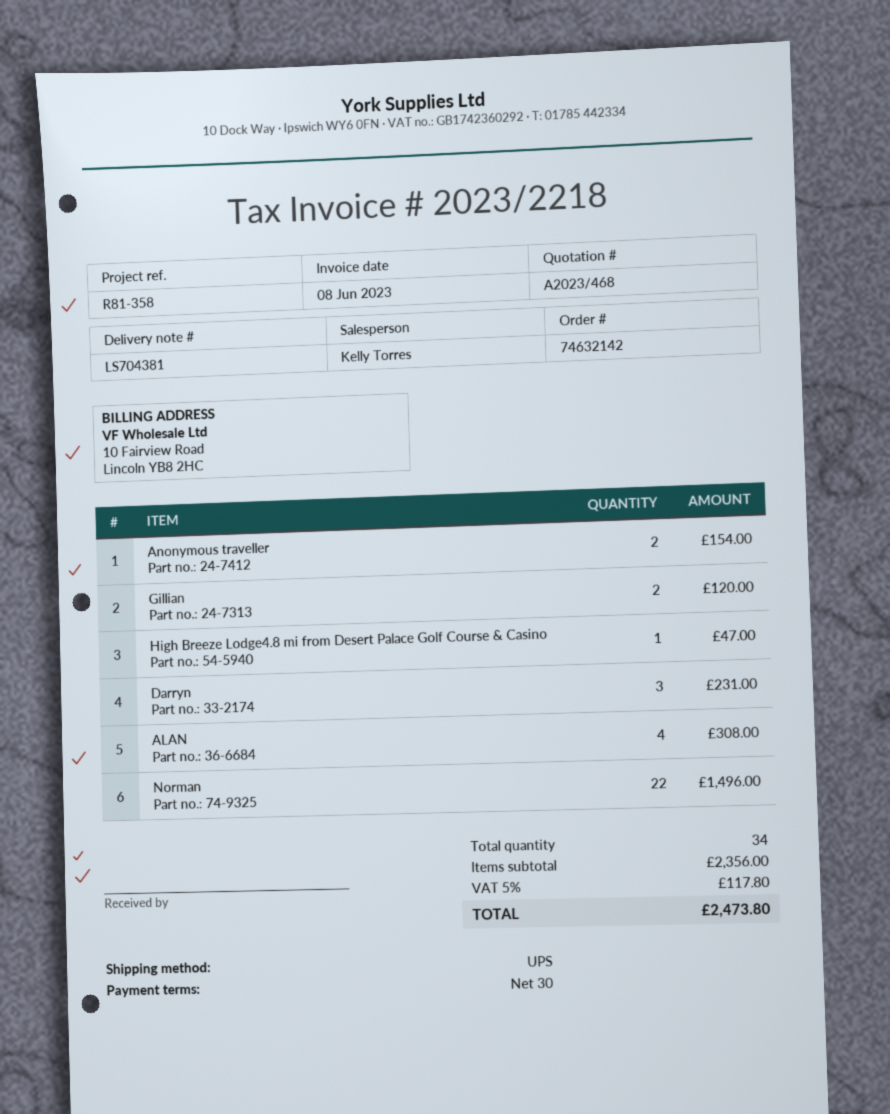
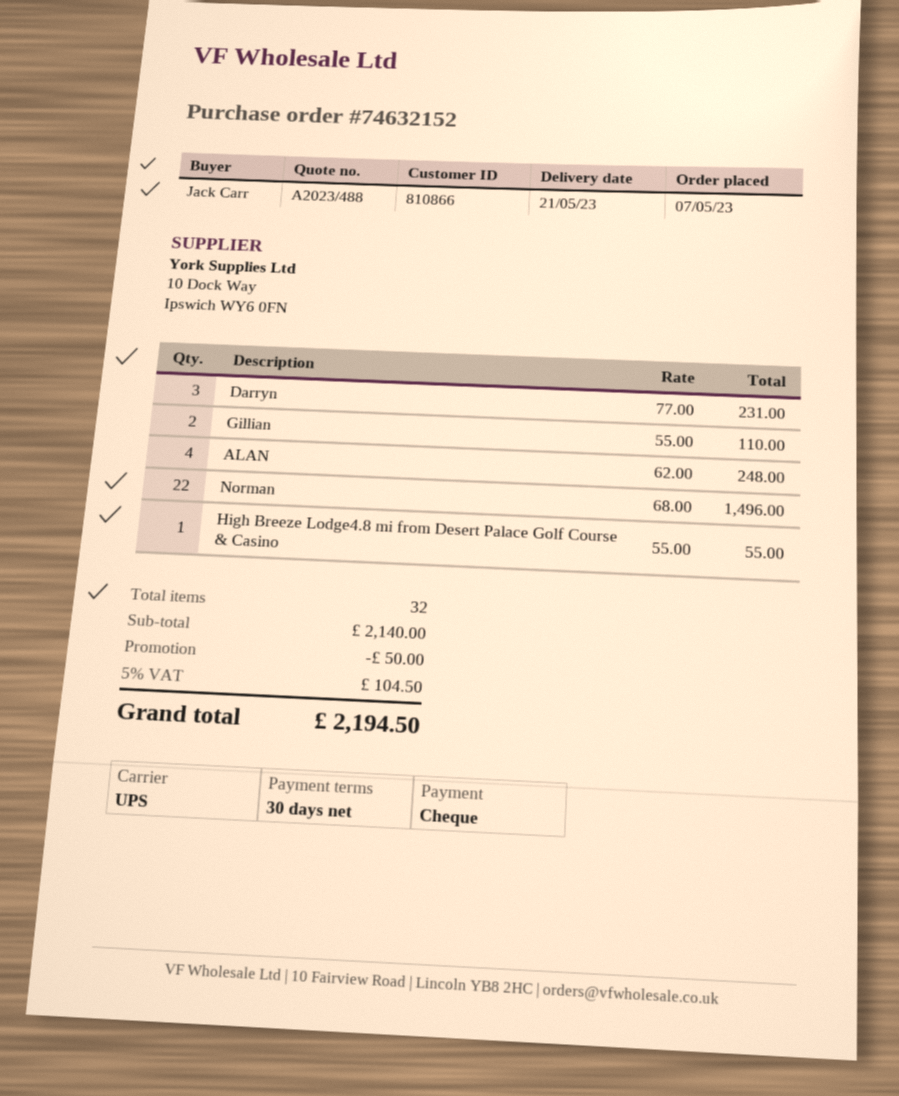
quote number: A2023/468 -> A2023/488
order number: 74632142 -> 74632152
Anonymous traveller: 2 for 154.00 -> none
Gillian: 2 for 120.00 -> 2 for 110.00
High Breeze Lodge4.8 mi from Desert Palace Golf Course & Casino: 1 for 47.00 -> 1 for 55.00
ALAN: 4 for 308.00 -> 4 for 248.00
total quantity: 34 -> 32
subtotal: 2356.00 -> 2140.00
discount: none -> 50.00
tax: 5% = 117.80 -> 5% = 104.50
total: 2473.80 -> 2194.50

